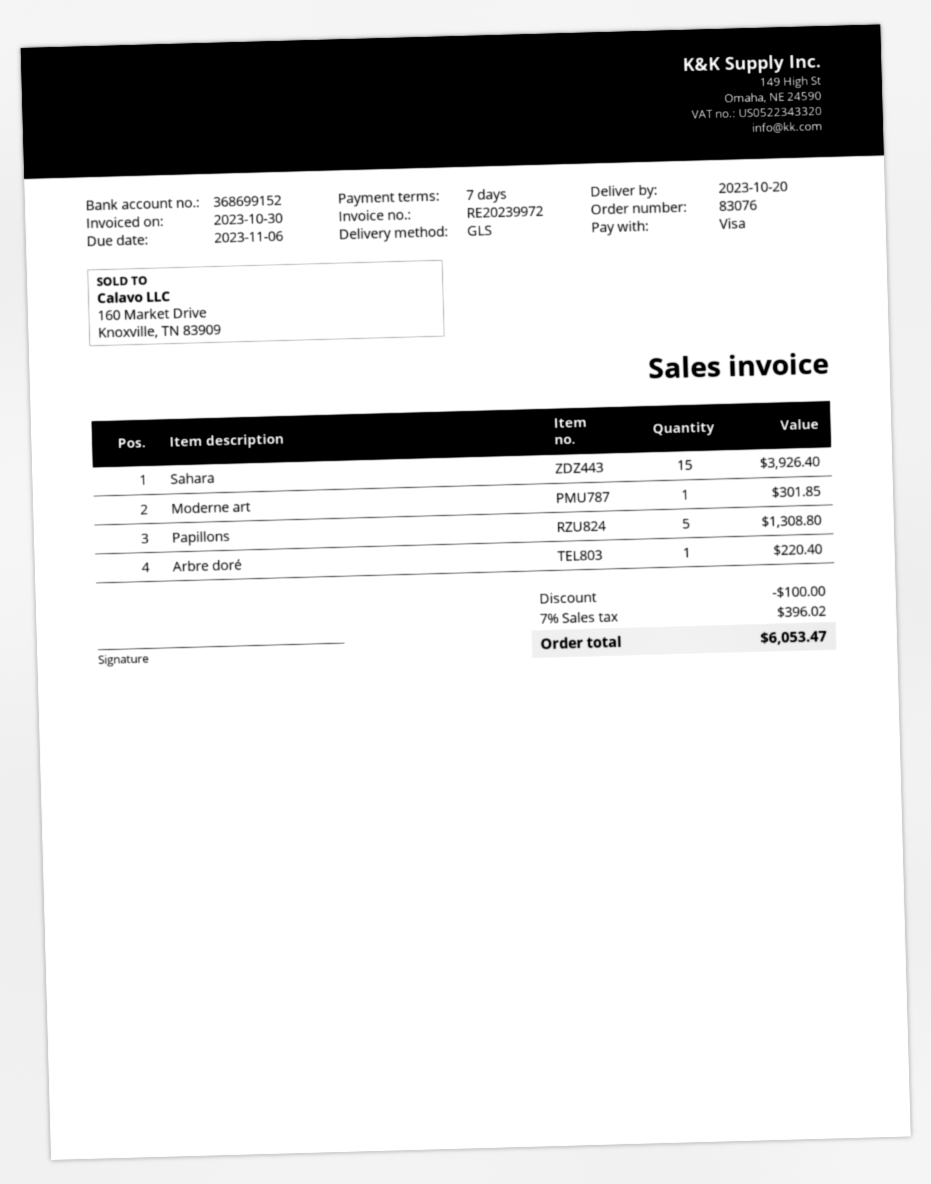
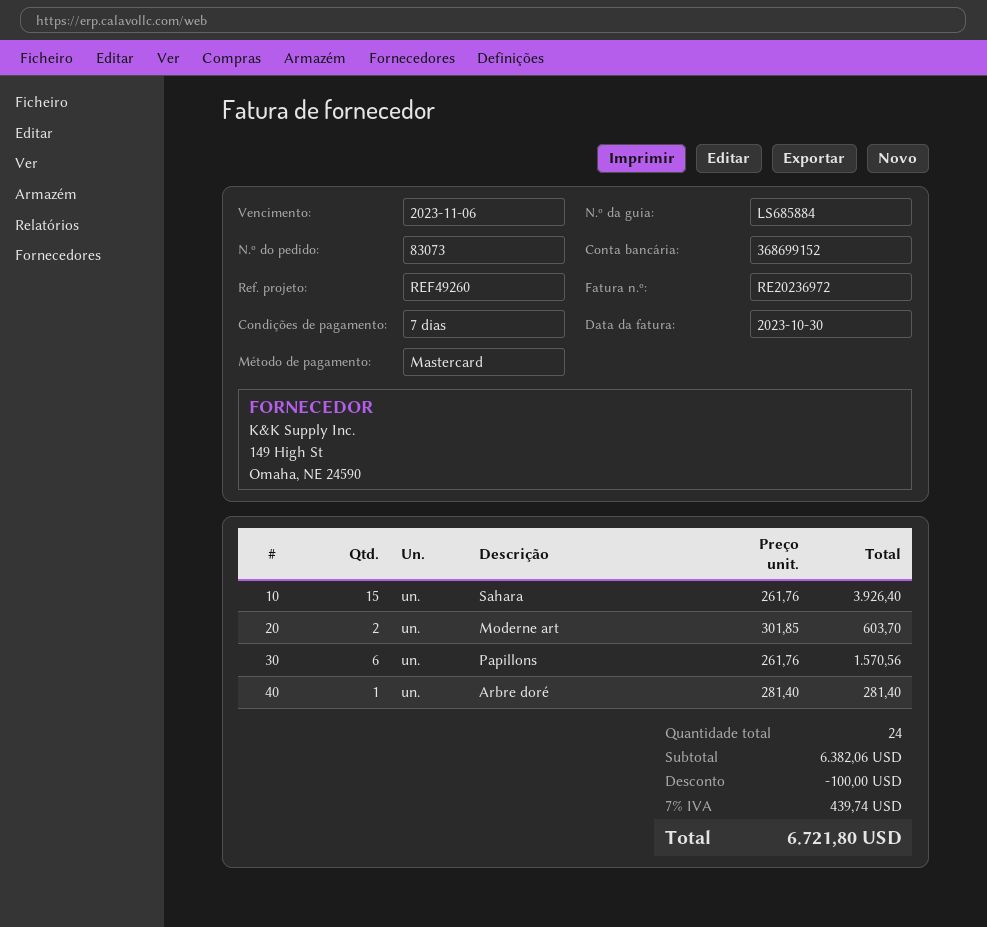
order number: 83076 -> 83073
invoice number: RE20239972 -> RE20236972
payment method: Visa -> Mastercard
Moderne art: 1 for 301.85 -> 2 for 603.70
Papillons: 5 for 1308.80 -> 6 for 1570.56
Arbre doré: 1 for 220.40 -> 1 for 281.40
tax: 7% = 396.02 -> 7% = 439.74
total: 6053.47 -> 6721.80

